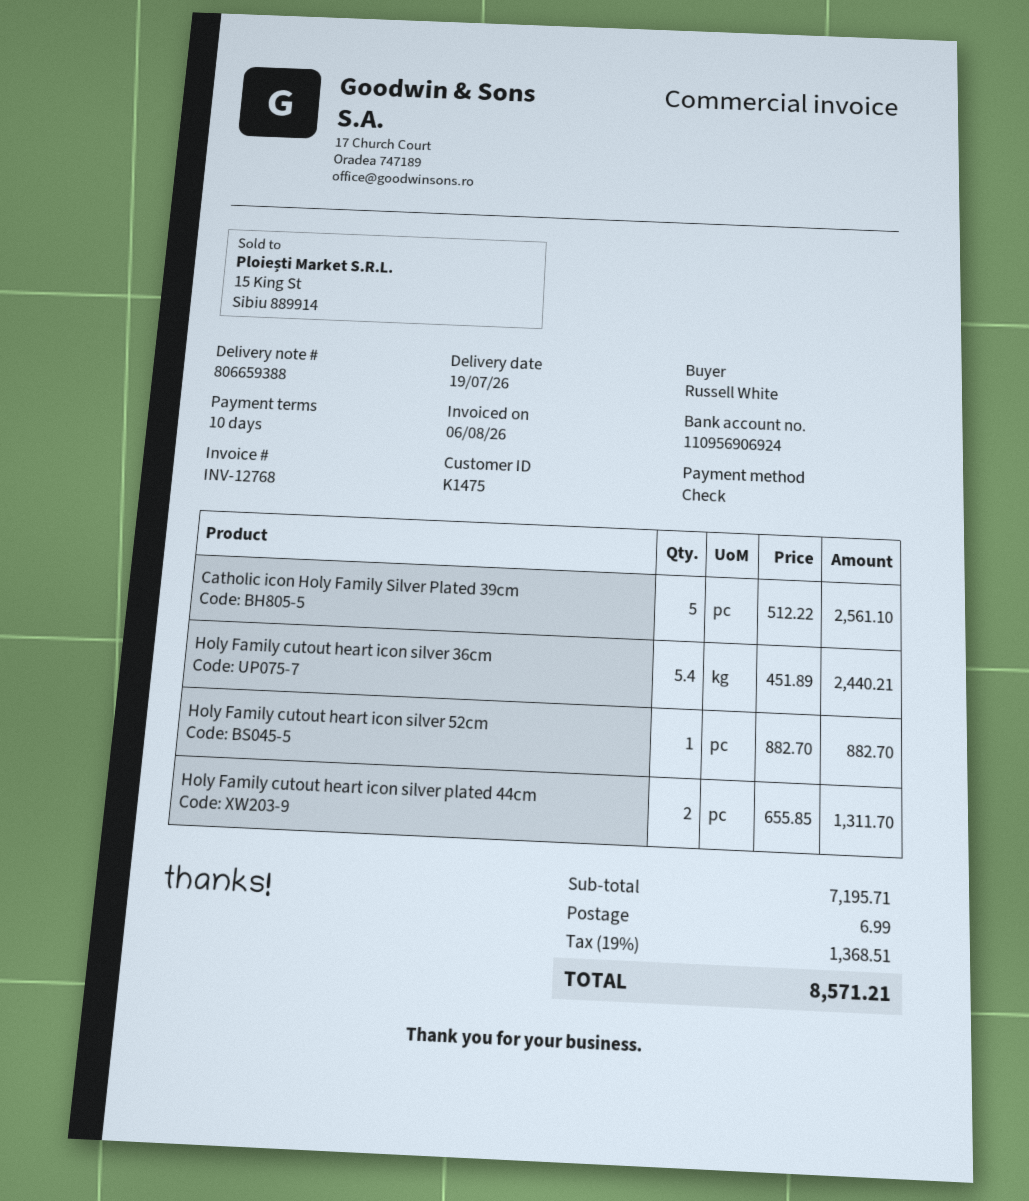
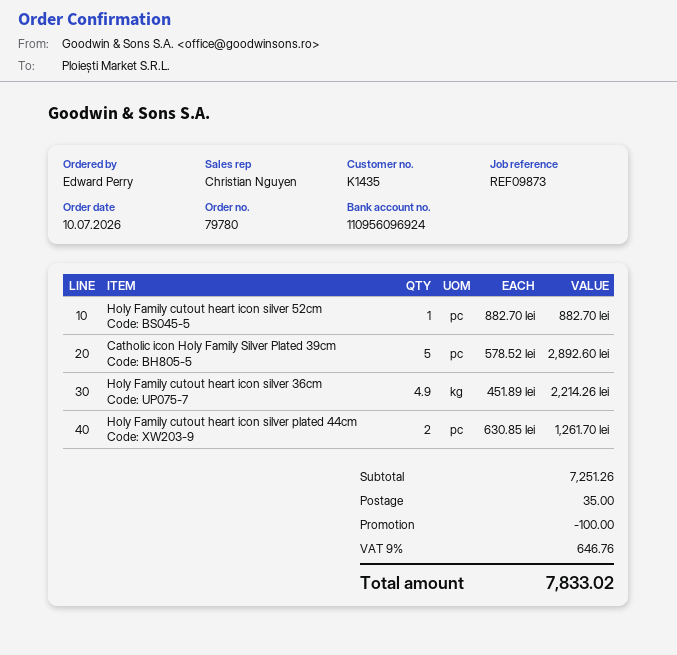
customer number: K1475 -> K1435
ordered by: Russell White -> Edward Perry
bank account: 110956906924 -> 110956096924
Catholic icon Holy Family Silver Plated 39cm: 5 x 512.22 = 2561.10 -> 5 x 578.52 = 2892.60
Holy Family cutout heart icon silver 36cm: 5.4 x 451.89 = 2440.21 -> 4.9 x 451.89 = 2214.26
Holy Family cutout heart icon silver plated 44cm: 2 x 655.85 = 1311.70 -> 2 x 630.85 = 1261.70
subtotal: 7195.71 -> 7251.26
discount: none -> 100.00
shipping: 6.99 -> 35.00
tax: 19% = 1368.51 -> 9% = 646.76
total: 8571.21 -> 7833.02

